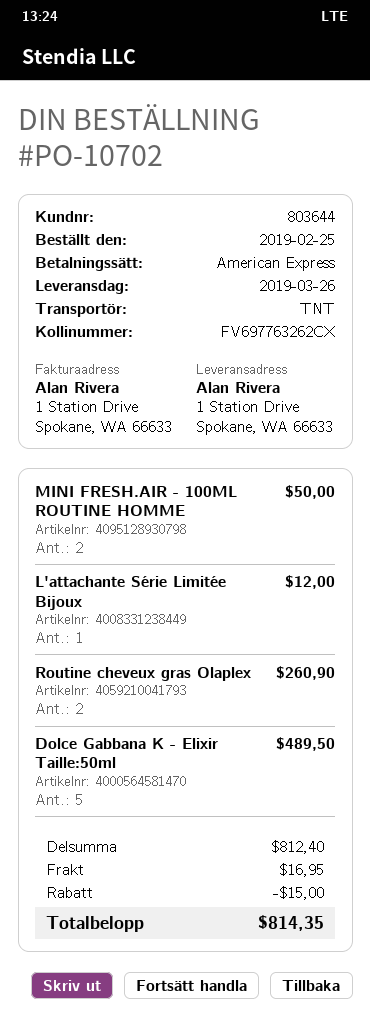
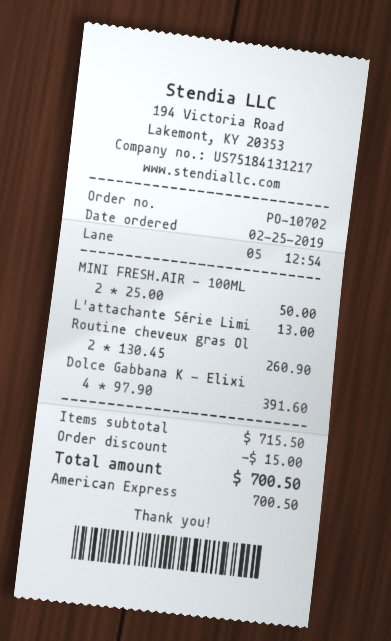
L'attachante Série Limitée Bijoux: 1 for 12.00 -> 1 for 13.00
Dolce Gabbana K - Elixir Taille:50ml: 5 for 489.50 -> 4 for 391.60
subtotal: 812.40 -> 715.50
shipping: 16.95 -> none
total: 814.35 -> 700.50

